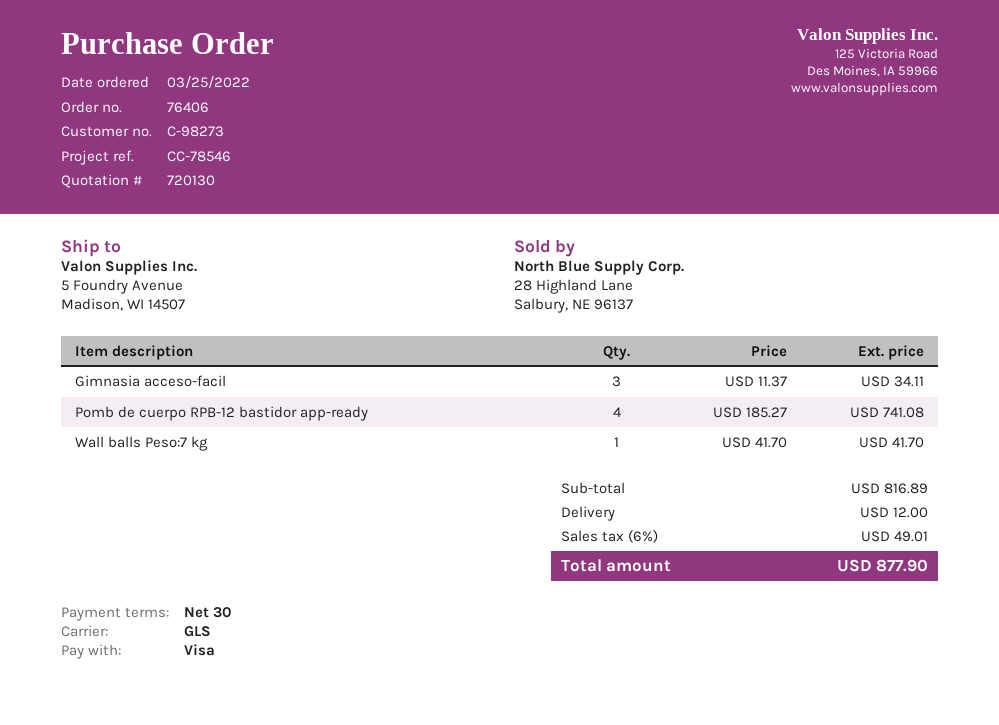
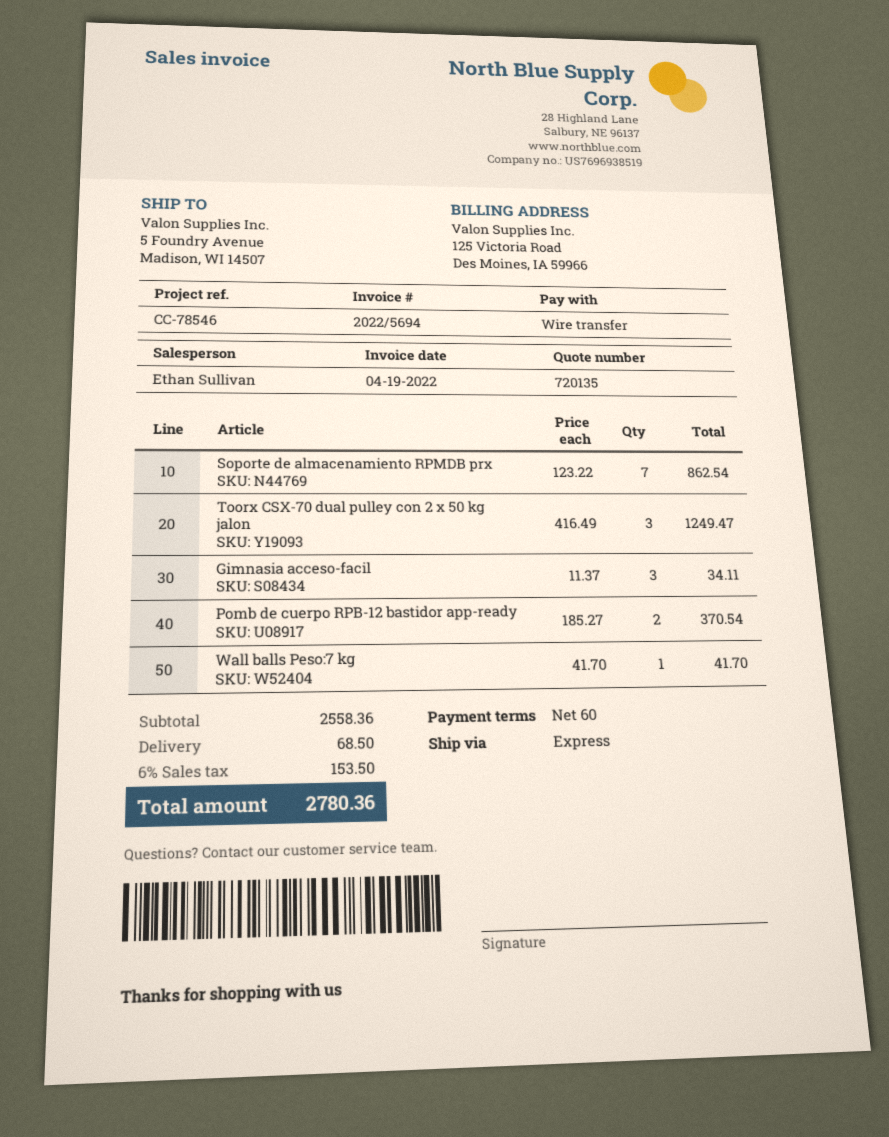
quote number: 720130 -> 720135
payment terms: 30 days -> 60 days
payment method: Visa -> bank transfer
shipping method: GLS -> express
Pomb de cuerpo RPB-12 bastidor app-ready: 4 x 185.27 = 741.08 -> 2 x 185.27 = 370.54
Soporte de almacenamiento RPMDB prx: none -> 7 x 123.22 = 862.54
Toorx CSX-70 dual pulley con 2 x 50 kg jalon: none -> 3 x 416.49 = 1249.47
subtotal: 816.89 -> 2558.36
shipping: 12.00 -> 68.50
tax: 6% = 49.01 -> 6% = 153.50
total: 877.90 -> 2780.36

